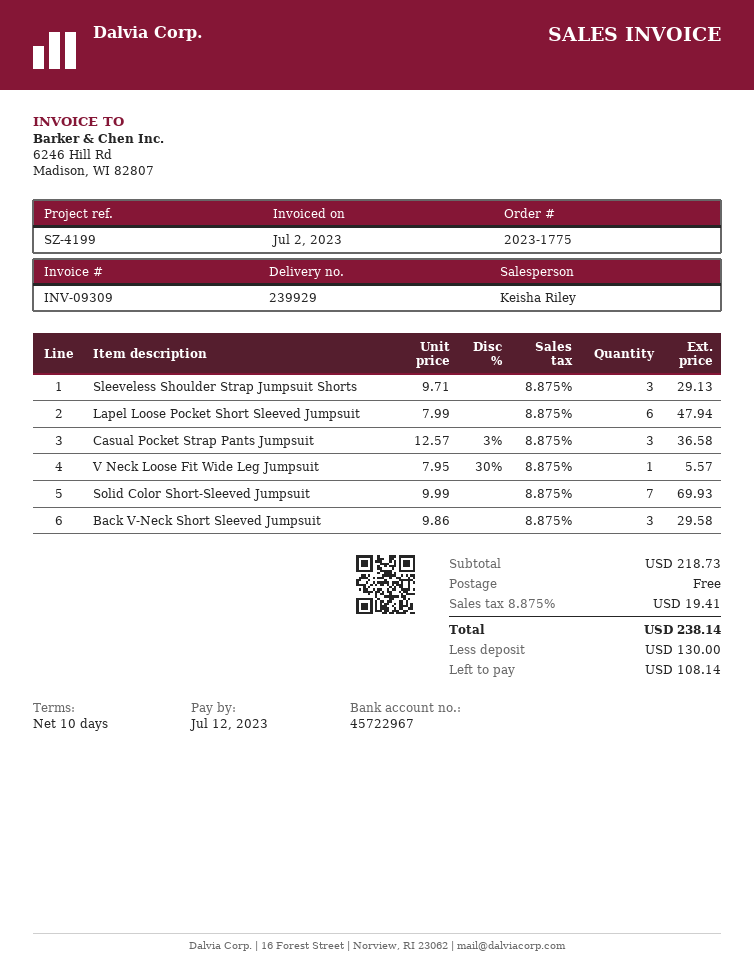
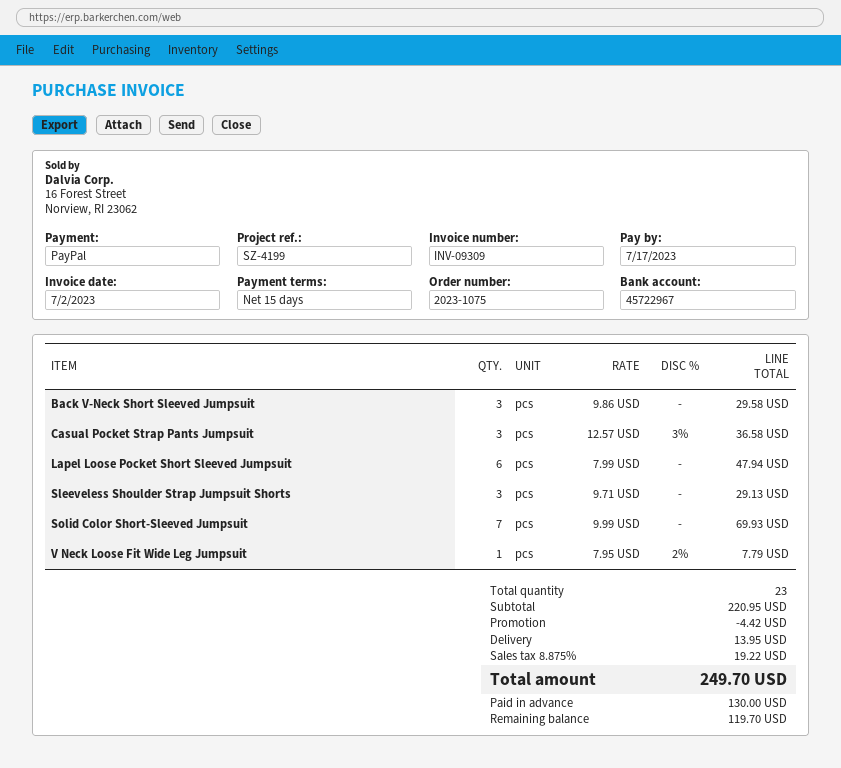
order number: 2023-1775 -> 2023-1075
payment terms: 10 days -> 15 days
due date: 2023-07-12 -> 2023-07-17
V Neck Loose Fit Wide Leg Jumpsuit: 1 x 7.95 - 30% = 5.57 -> 1 x 7.95 - 2% = 7.79
subtotal: 218.73 -> 220.95
discount: none -> 4.42
shipping: 0.00 -> 13.95
tax: 8.875% = 19.41 -> 8.875% = 19.22
total: 238.14 -> 249.70
balance: 108.14 -> 119.70

